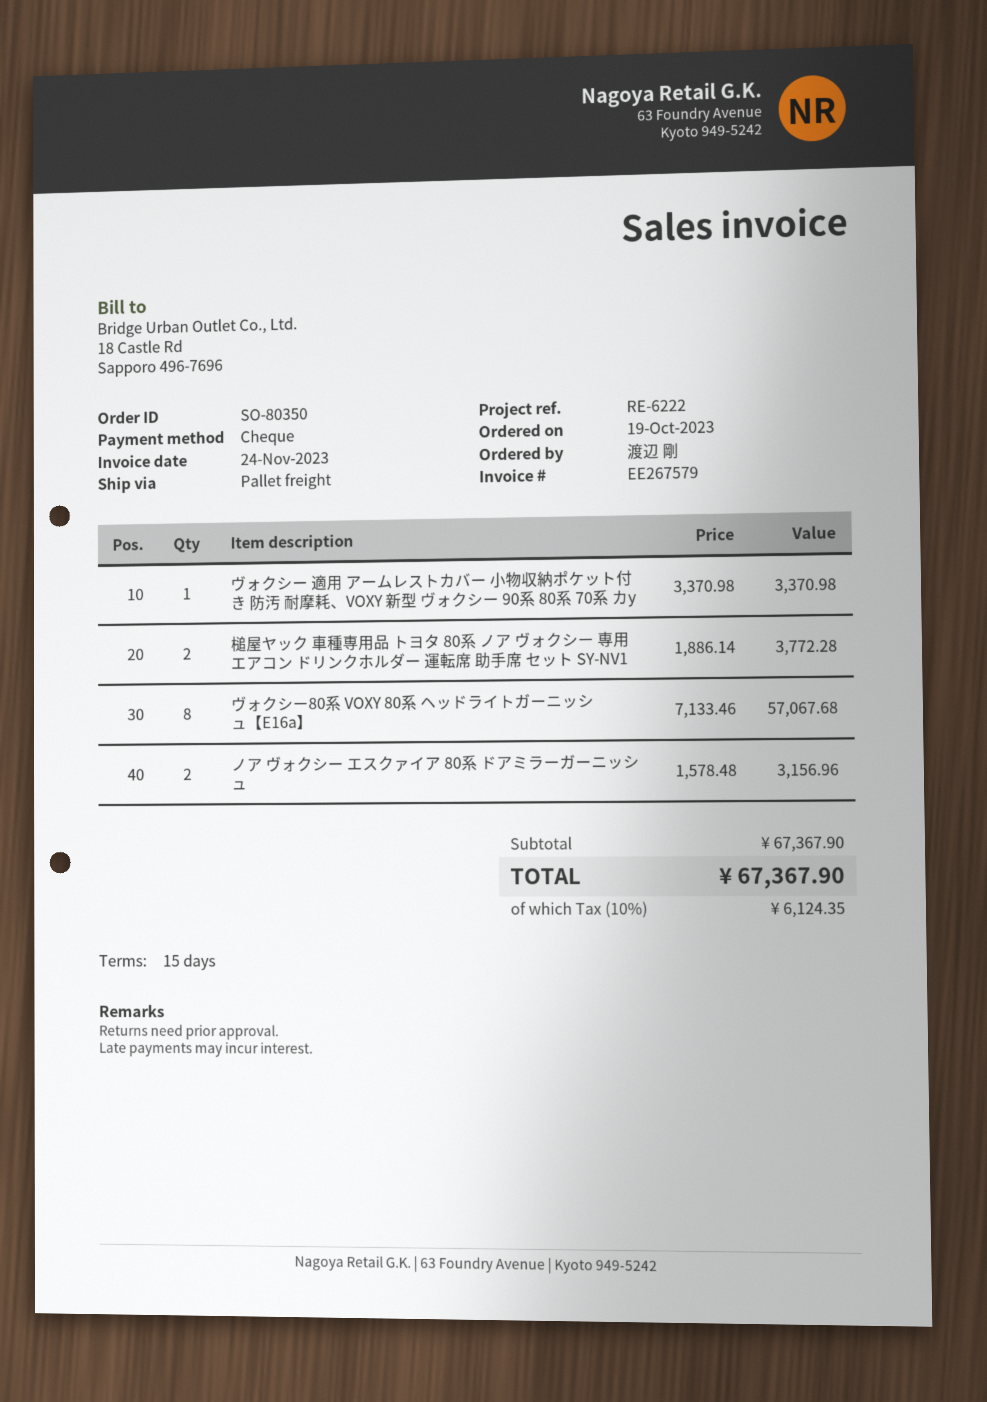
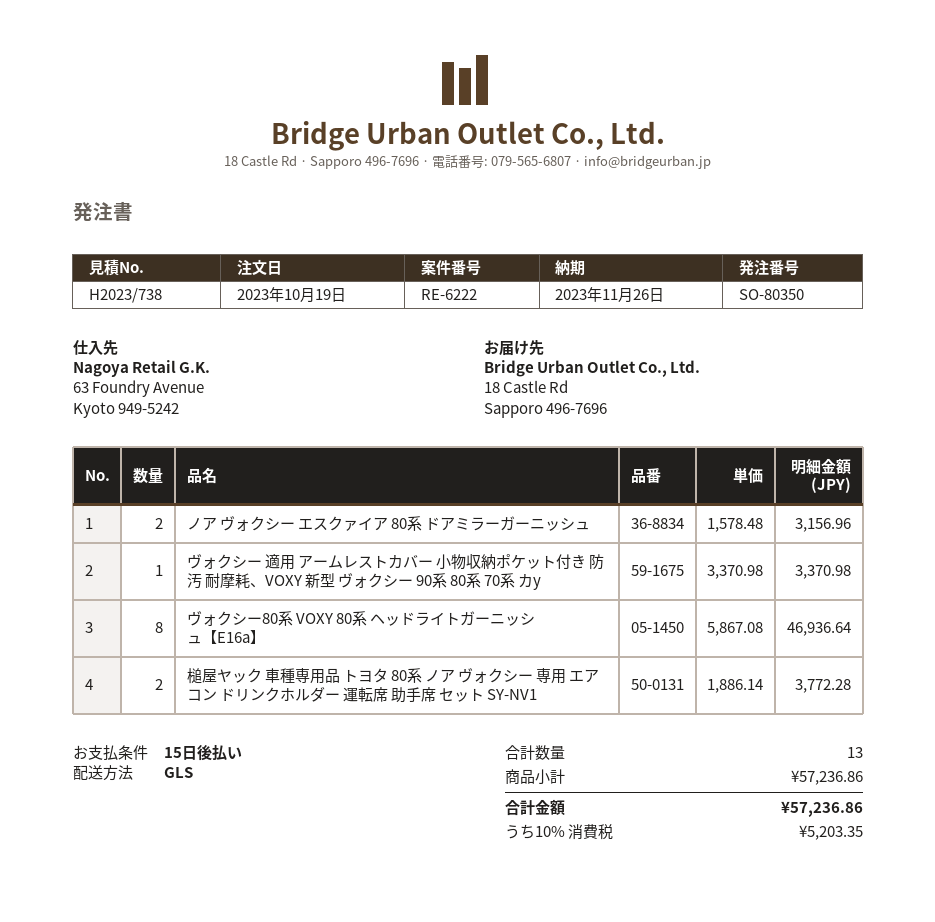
shipping method: pallet freight -> GLS
ヴォクシー80系 VOXY 80系 ヘッドライトガーニッシュ【E16a】: 8 x 7133.46 = 57067.68 -> 8 x 5867.08 = 46936.64
subtotal: 67367.90 -> 57236.86
tax: 10% = 6124.35 -> 10% = 5203.35
total: 67367.90 -> 57236.86

